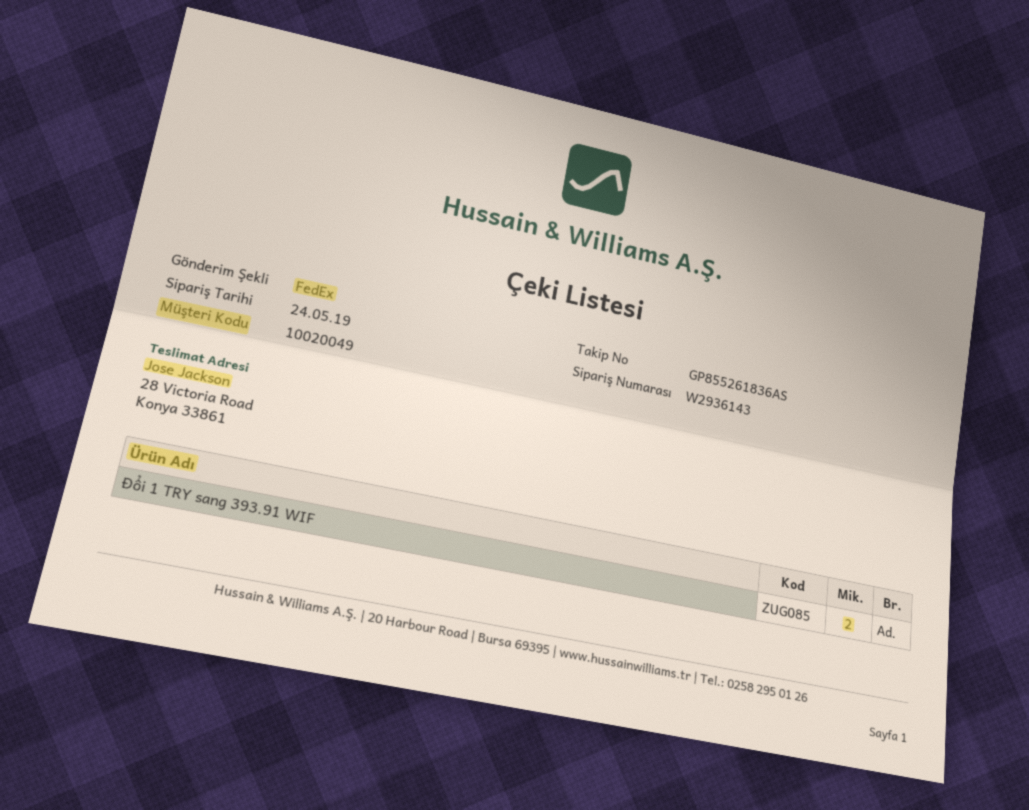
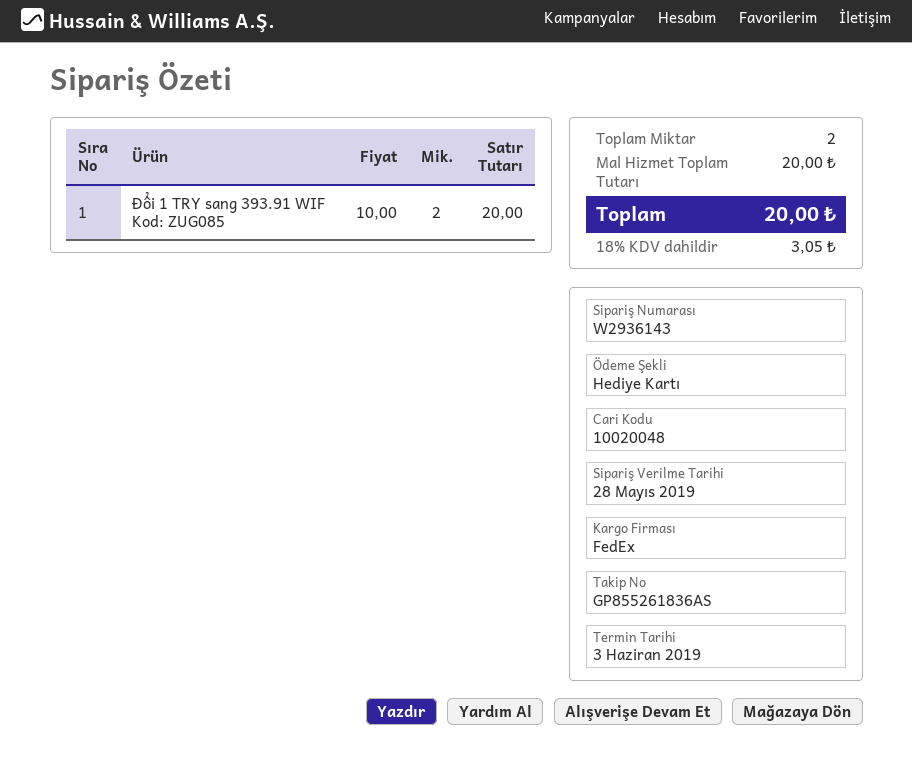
order date: 2019-05-24 -> 2019-05-28
customer number: 10020049 -> 10020048

